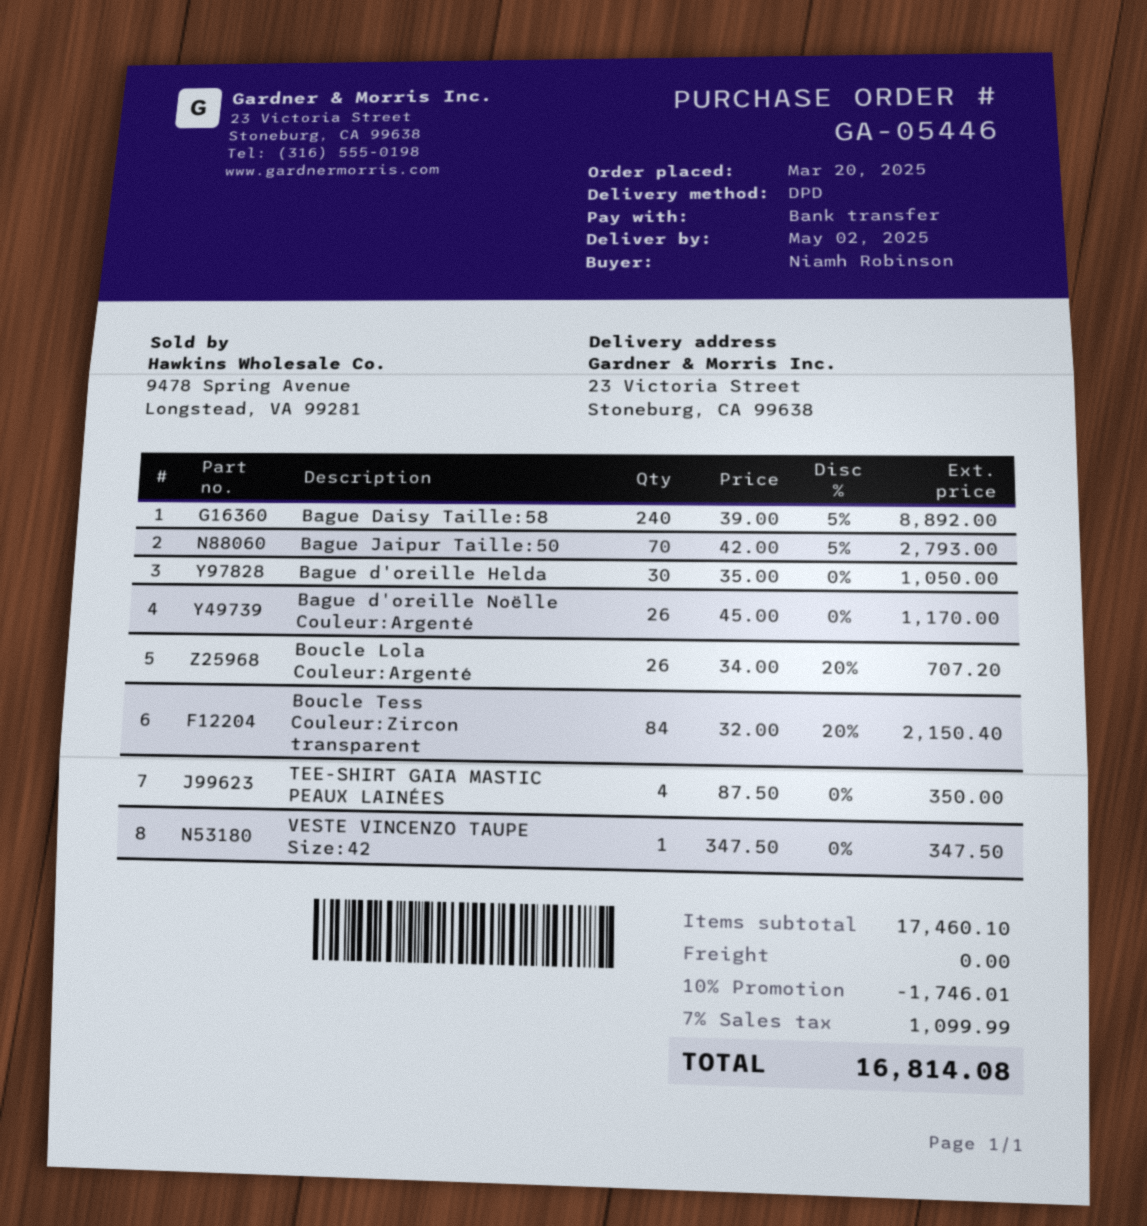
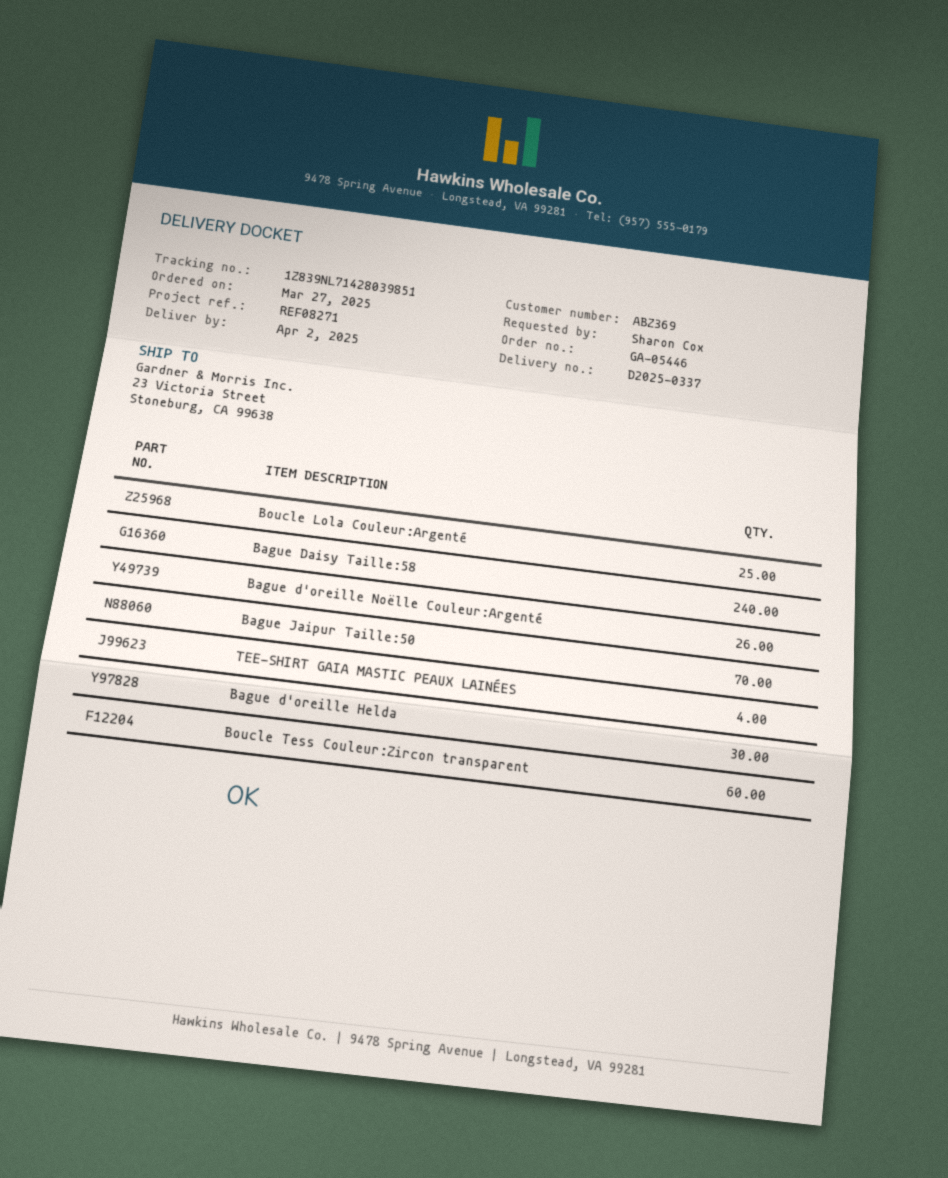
order date: 2025-03-20 -> 2025-03-27
delivery date: 2025-05-02 -> 2025-04-02
ordered by: Niamh Robinson -> Sharon Cox
Boucle Lola Couleur:Argenté: 26 -> 25
Boucle Tess Couleur:Zircon transparent: 84 -> 60
VESTE VINCENZO TAUPE Size:42: 1 -> none

